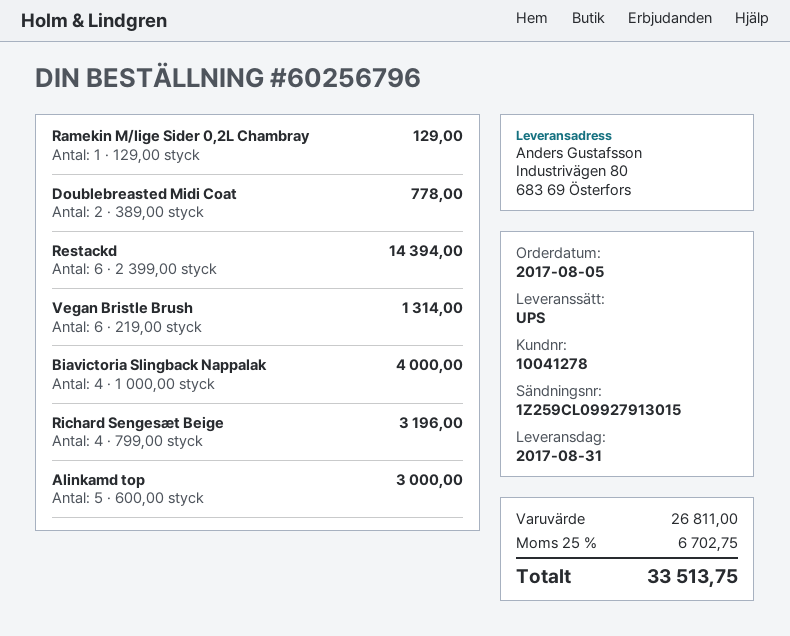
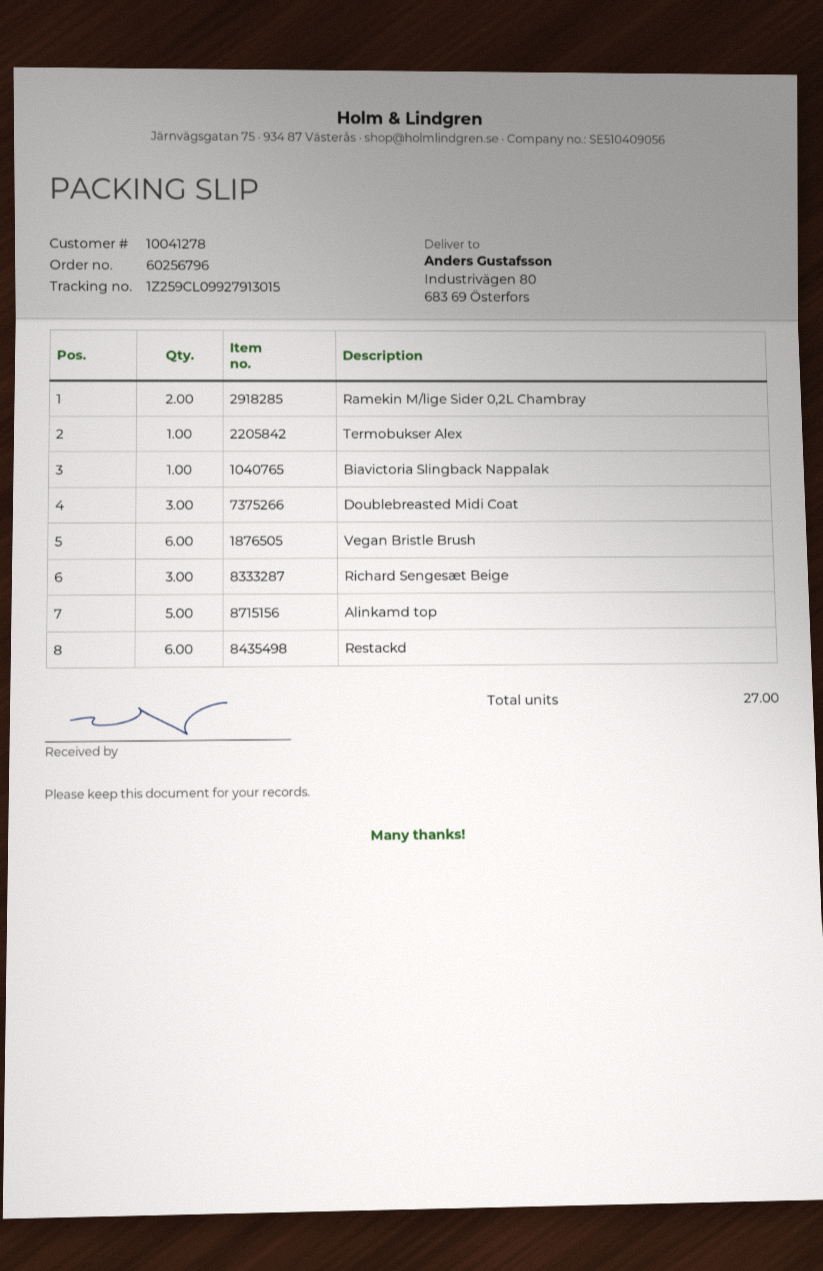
Ramekin M/lige Sider 0,2L Chambray: 1 -> 2
Doublebreasted Midi Coat: 2 -> 3
Biavictoria Slingback Nappalak: 4 -> 1
Richard Sengesæt Beige: 4 -> 3
Termobukser Alex: none -> 1

